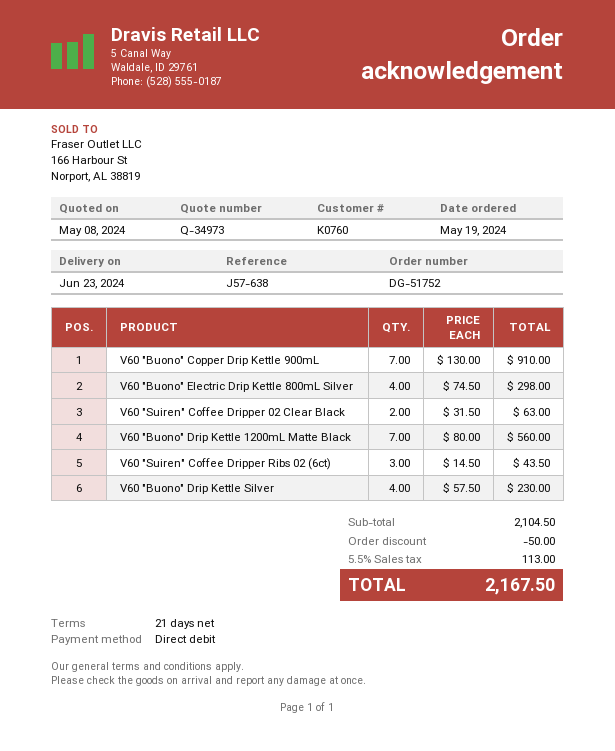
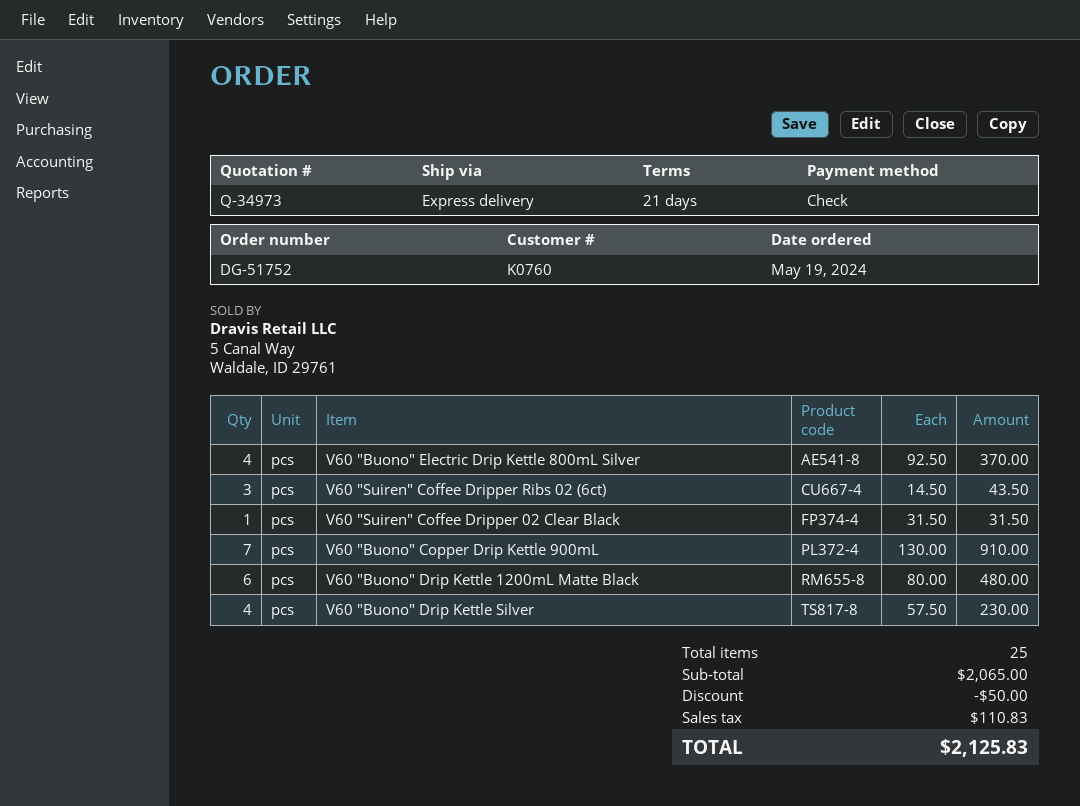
payment method: direct debit -> cheque
V60 "Buono" Electric Drip Kettle 800mL Silver: 4 x 74.50 = 298.00 -> 4 x 92.50 = 370.00
V60 "Suiren" Coffee Dripper 02 Clear Black: 2 x 31.50 = 63.00 -> 1 x 31.50 = 31.50
V60 "Buono" Drip Kettle 1200mL Matte Black: 7 x 80.00 = 560.00 -> 6 x 80.00 = 480.00
subtotal: 2104.50 -> 2065.00
tax: 113.00 -> 110.83
total: 2167.50 -> 2125.83

